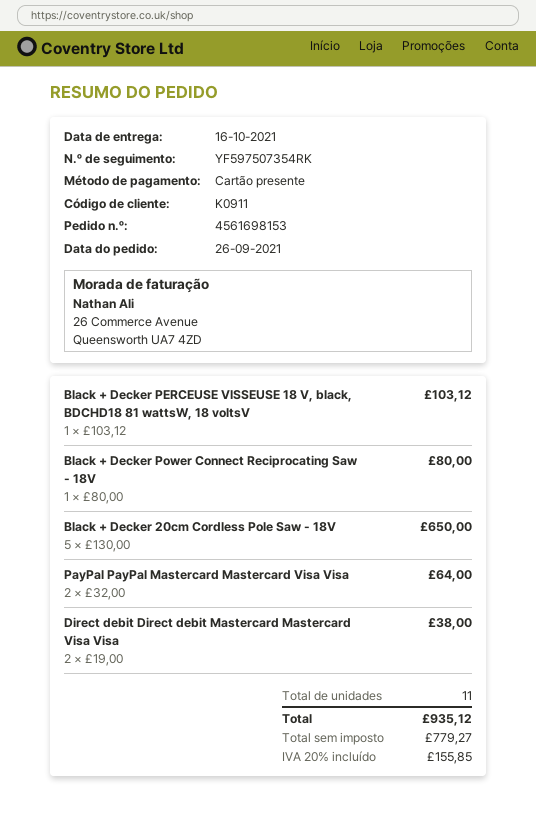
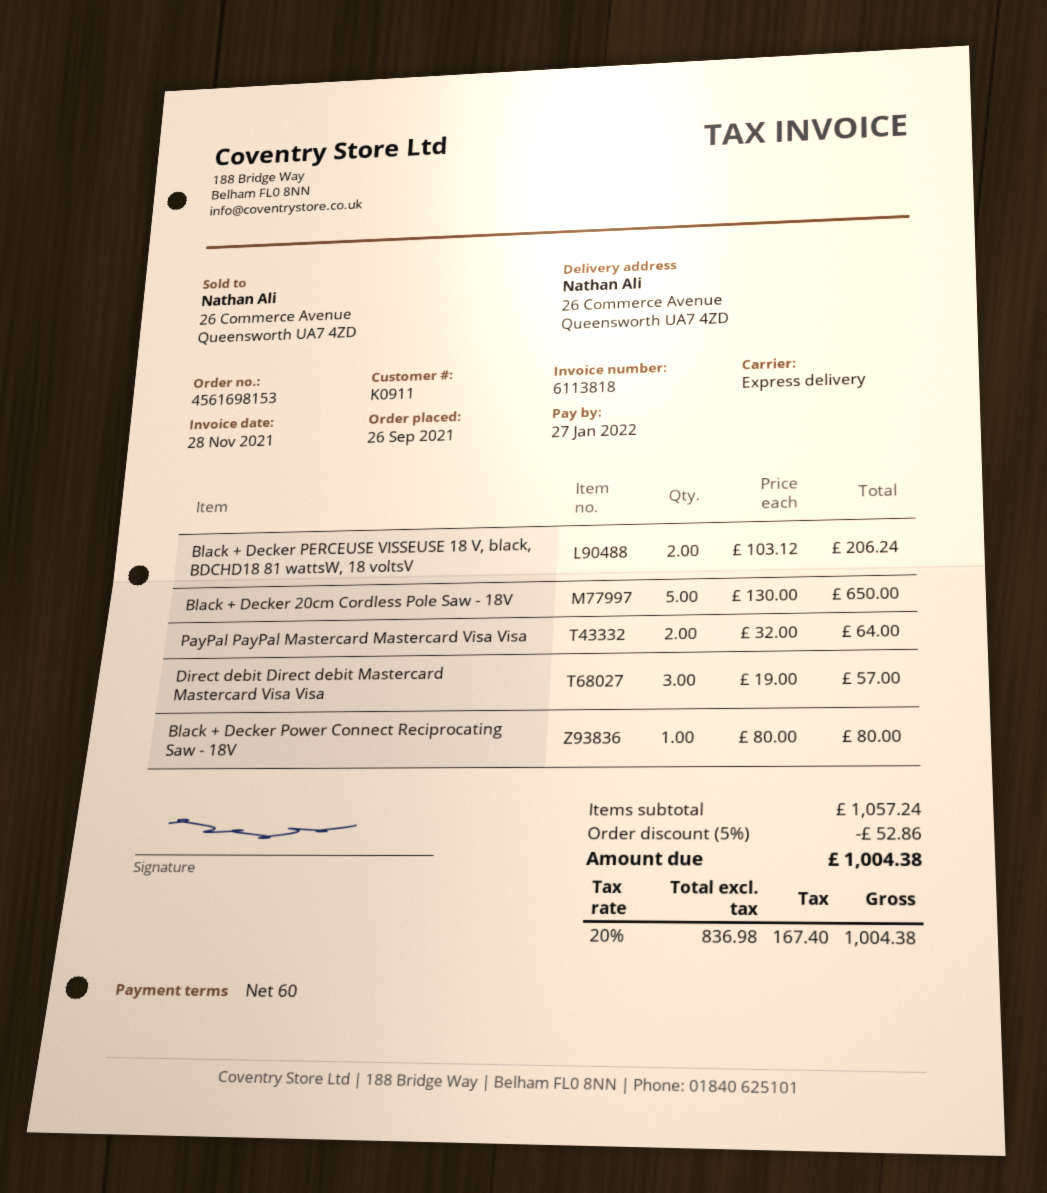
Black + Decker PERCEUSE VISSEUSE 18 V, black, BDCHD18 81 wattsW, 18 voltsV: 1 x 103.12 = 103.12 -> 2 x 103.12 = 206.24
Direct debit Direct debit Mastercard Mastercard Visa Visa: 2 x 19.00 = 38.00 -> 3 x 19.00 = 57.00
discount: none -> 5% = 52.86
net: 779.27 -> 836.98
tax: 20% = 155.85 -> 20% = 167.40
total: 935.12 -> 1004.38

